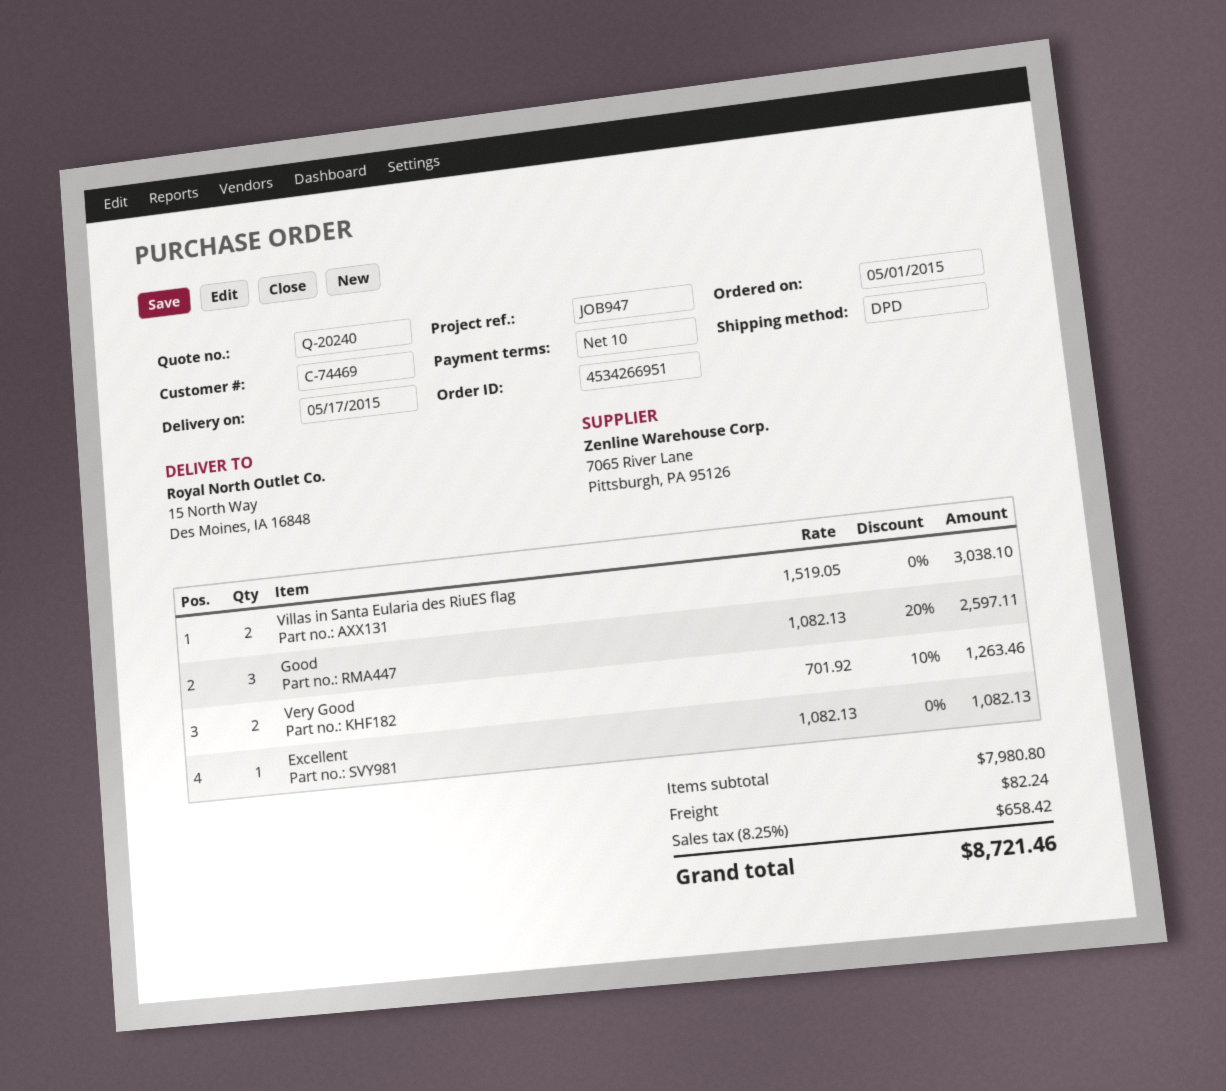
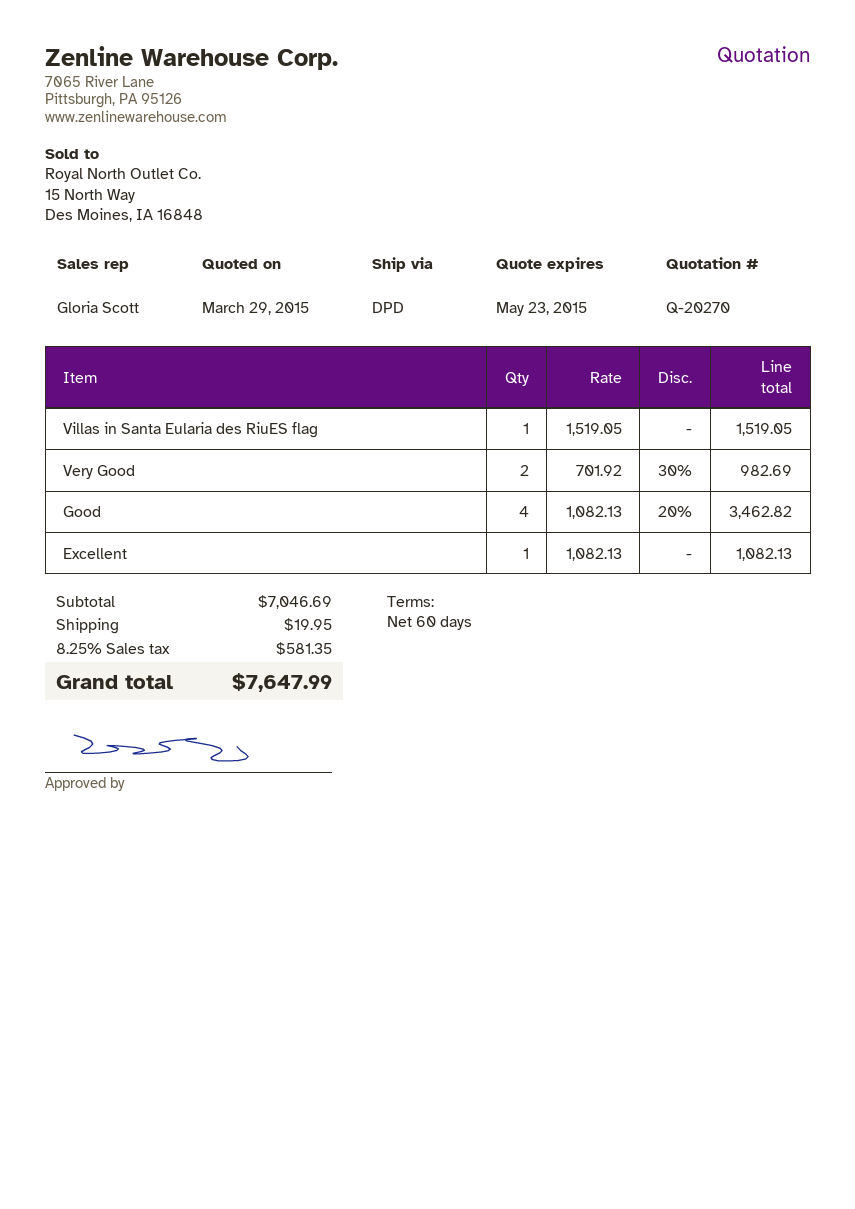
quote number: Q-20240 -> Q-20270
payment terms: 10 days -> 60 days
Villas in Santa Eularia des RiuES flag: 2 x 1519.05 = 3038.10 -> 1 x 1519.05 = 1519.05
Good: 3 x 1082.13 - 20% = 2597.11 -> 4 x 1082.13 - 20% = 3462.82
Very Good: 2 x 701.92 - 10% = 1263.46 -> 2 x 701.92 - 30% = 982.69
subtotal: 7980.80 -> 7046.69
shipping: 82.24 -> 19.95
tax: 8.25% = 658.42 -> 8.25% = 581.35
total: 8721.46 -> 7647.99

